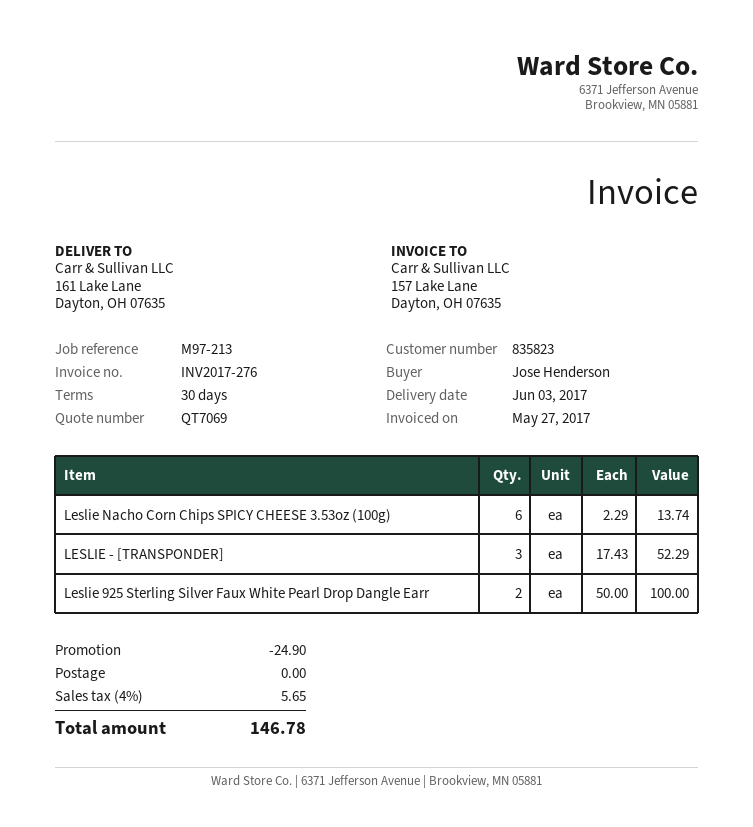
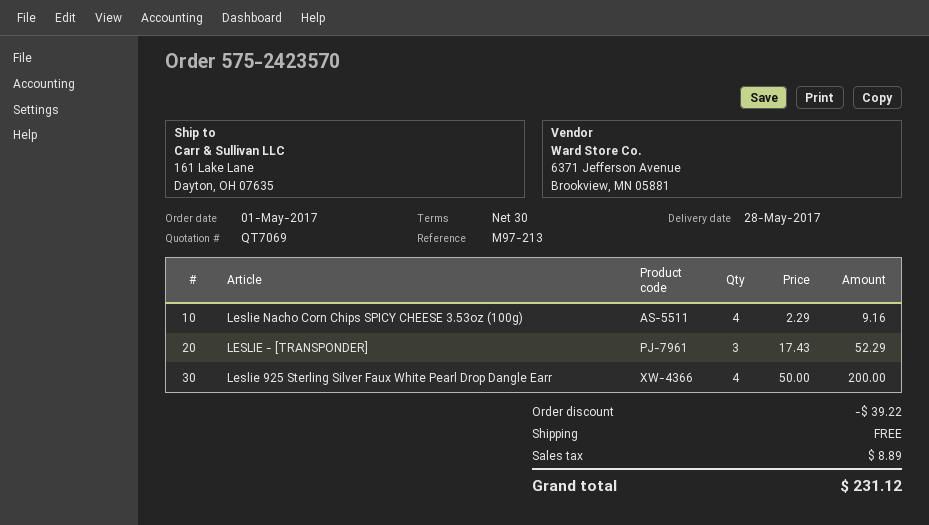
delivery date: 2017-06-03 -> 2017-05-28
Leslie Nacho Corn Chips SPICY CHEESE 3.53oz (100g): 6 x 2.29 = 13.74 -> 4 x 2.29 = 9.16
Leslie 925 Sterling Silver Faux White Pearl Drop Dangle Earr: 2 x 50.00 = 100.00 -> 4 x 50.00 = 200.00
discount: 24.90 -> 39.22
tax: 5.65 -> 8.89
total: 146.78 -> 231.12

